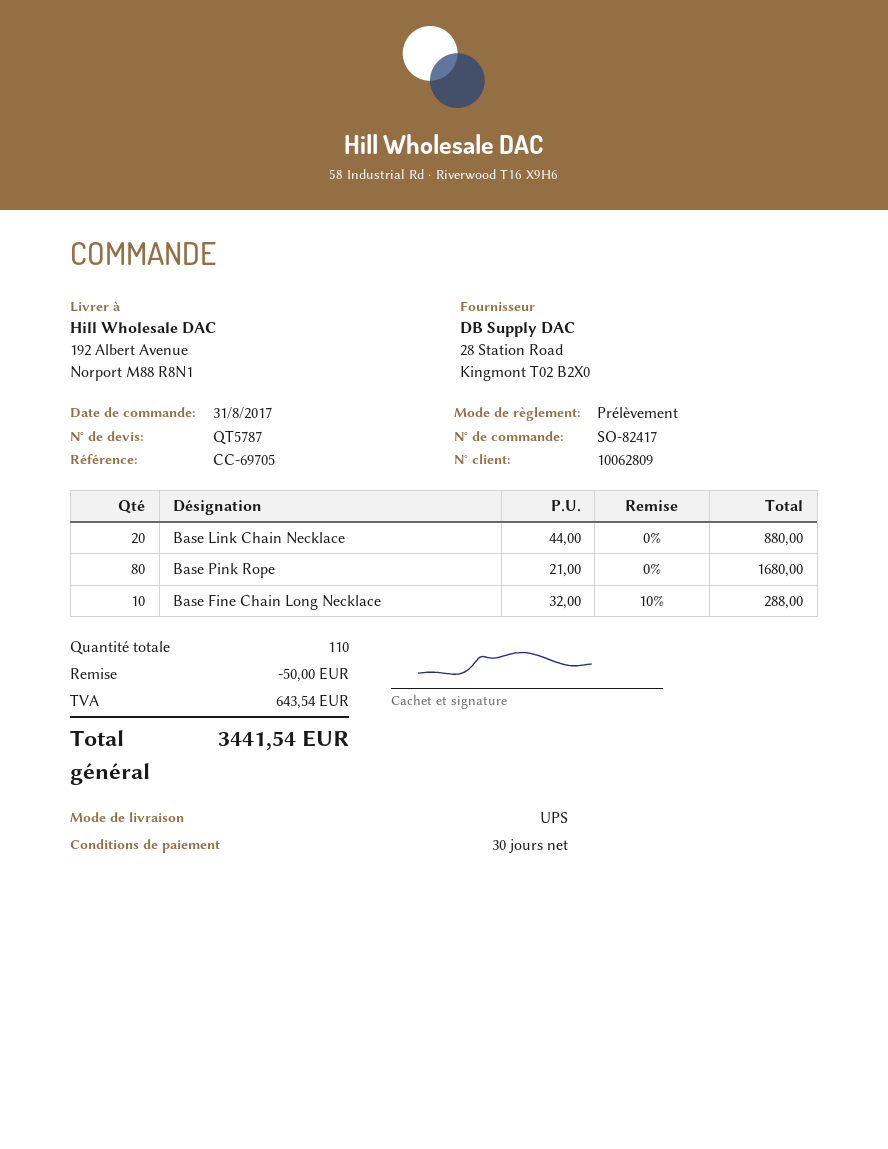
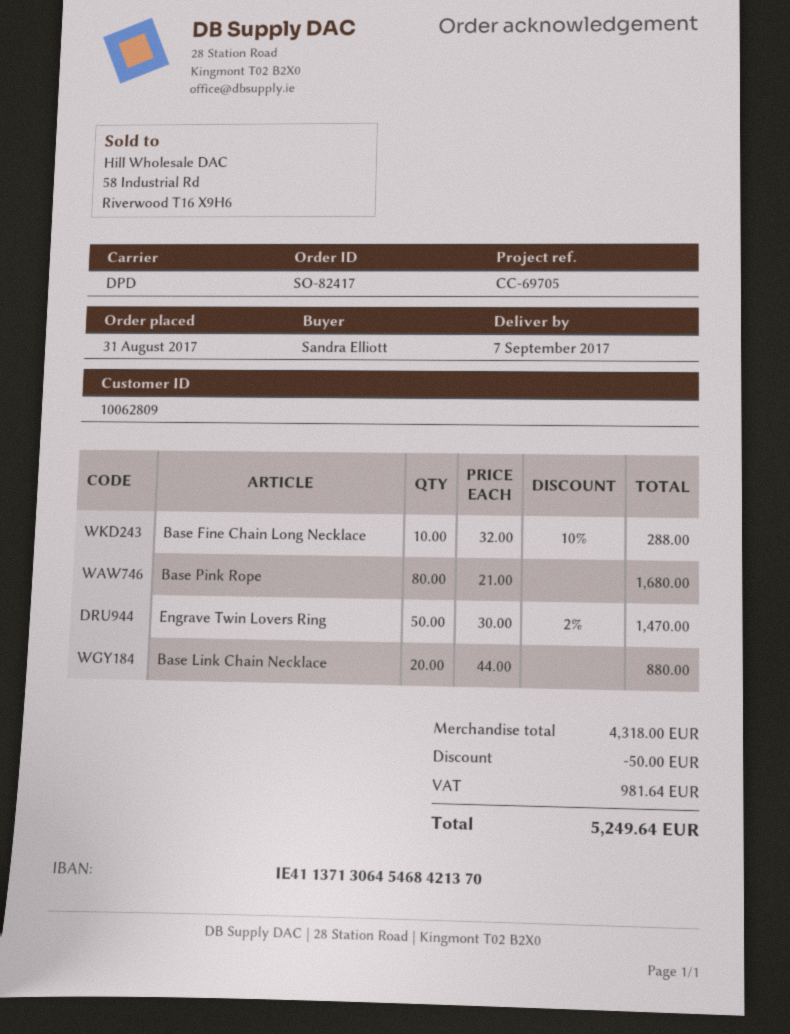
shipping method: UPS -> DPD
Engrave Twin Lovers Ring: none -> 50 x 30.00 - 2% = 1470.00
tax: 643.54 -> 981.64
total: 3441.54 -> 5249.64

